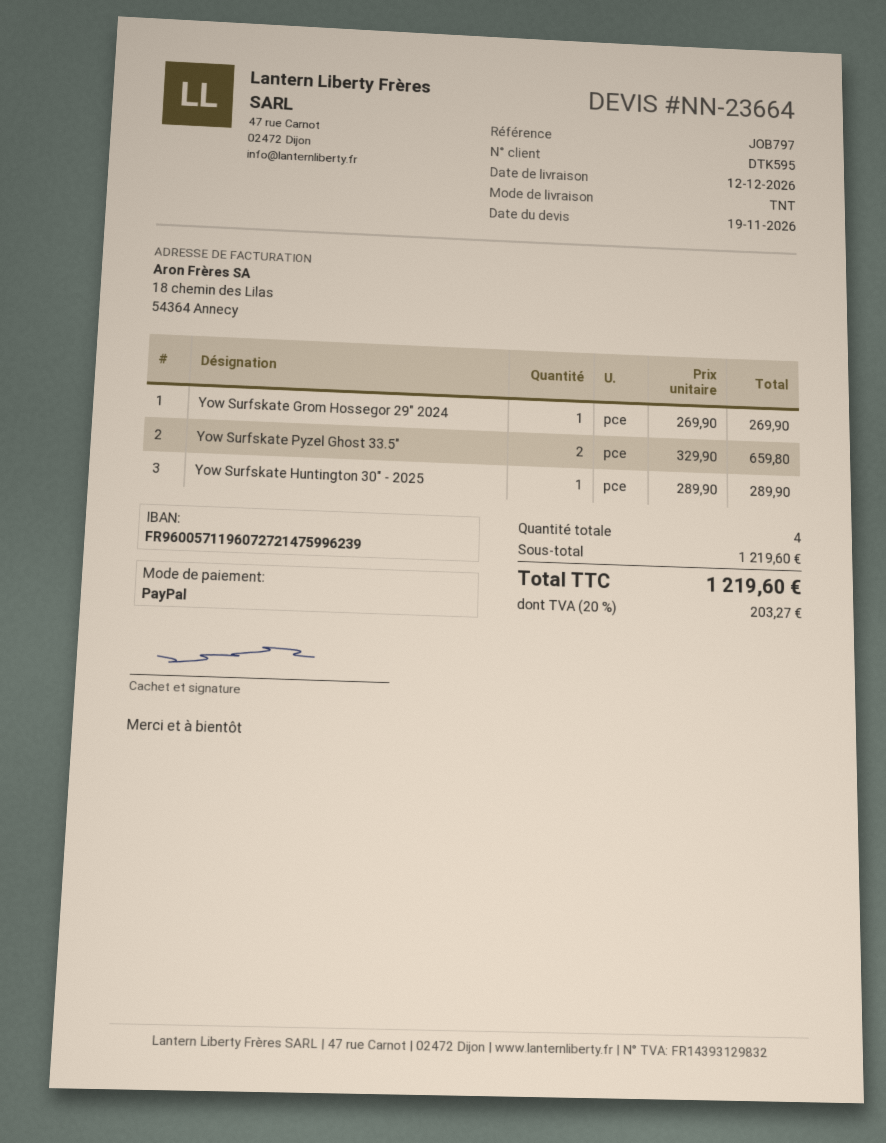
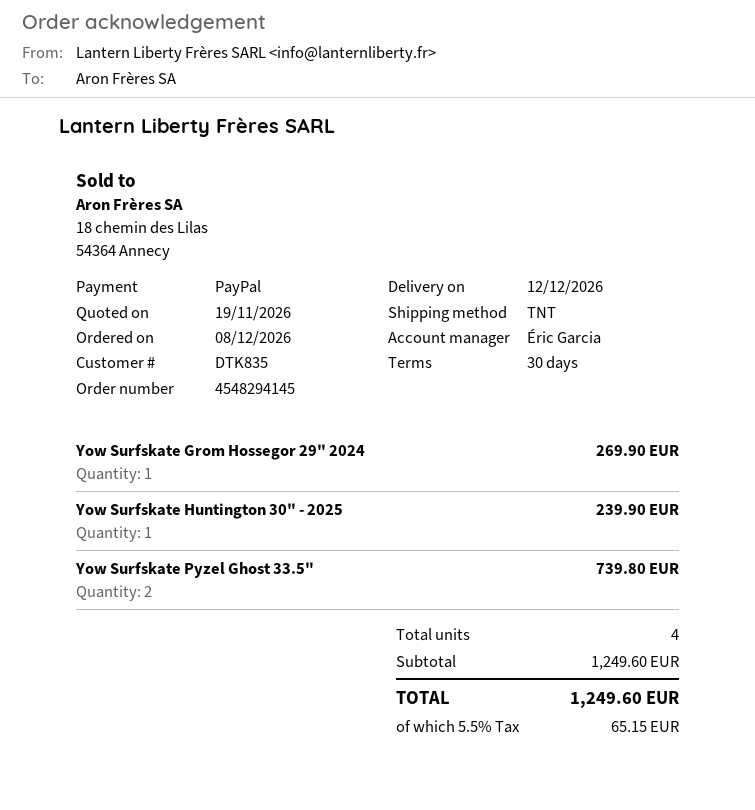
customer number: DTK595 -> DTK835
Yow Surfskate Pyzel Ghost 33.5": 2 for 659.80 -> 2 for 739.80
Yow Surfskate Huntington 30" - 2025: 1 for 289.90 -> 1 for 239.90
subtotal: 1219.60 -> 1249.60
tax: 20% = 203.27 -> 5.5% = 65.15
total: 1219.60 -> 1249.60

